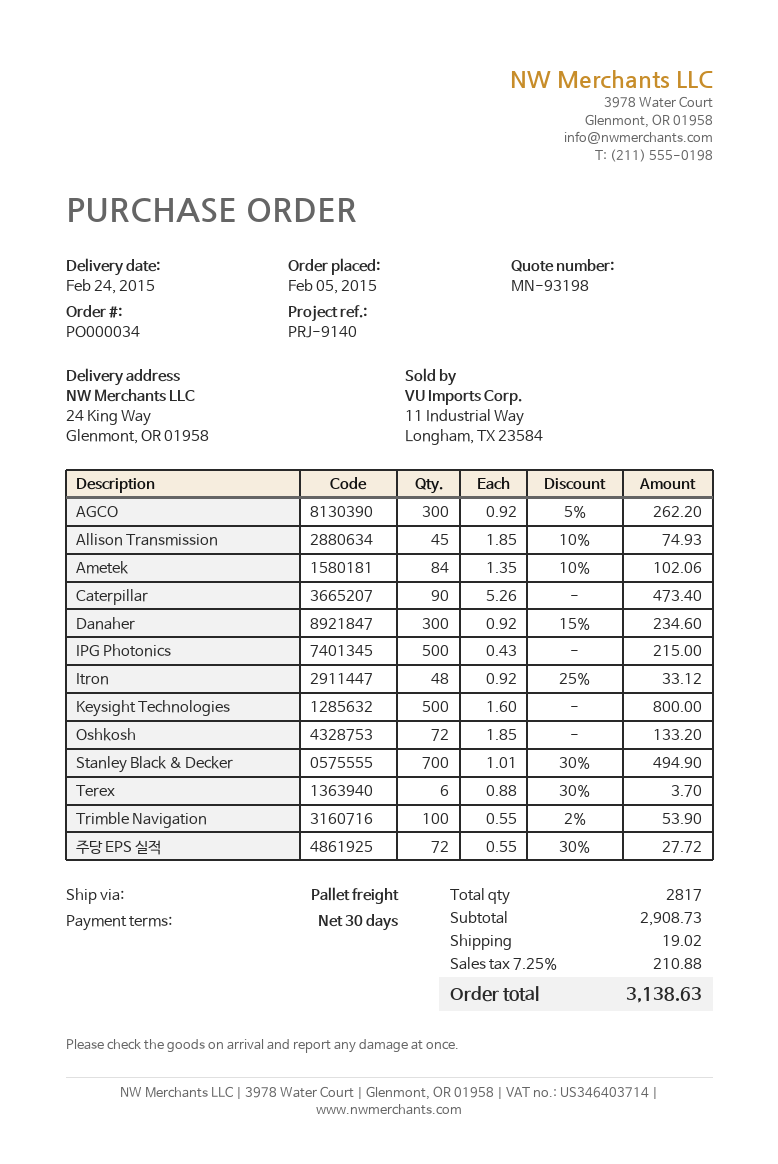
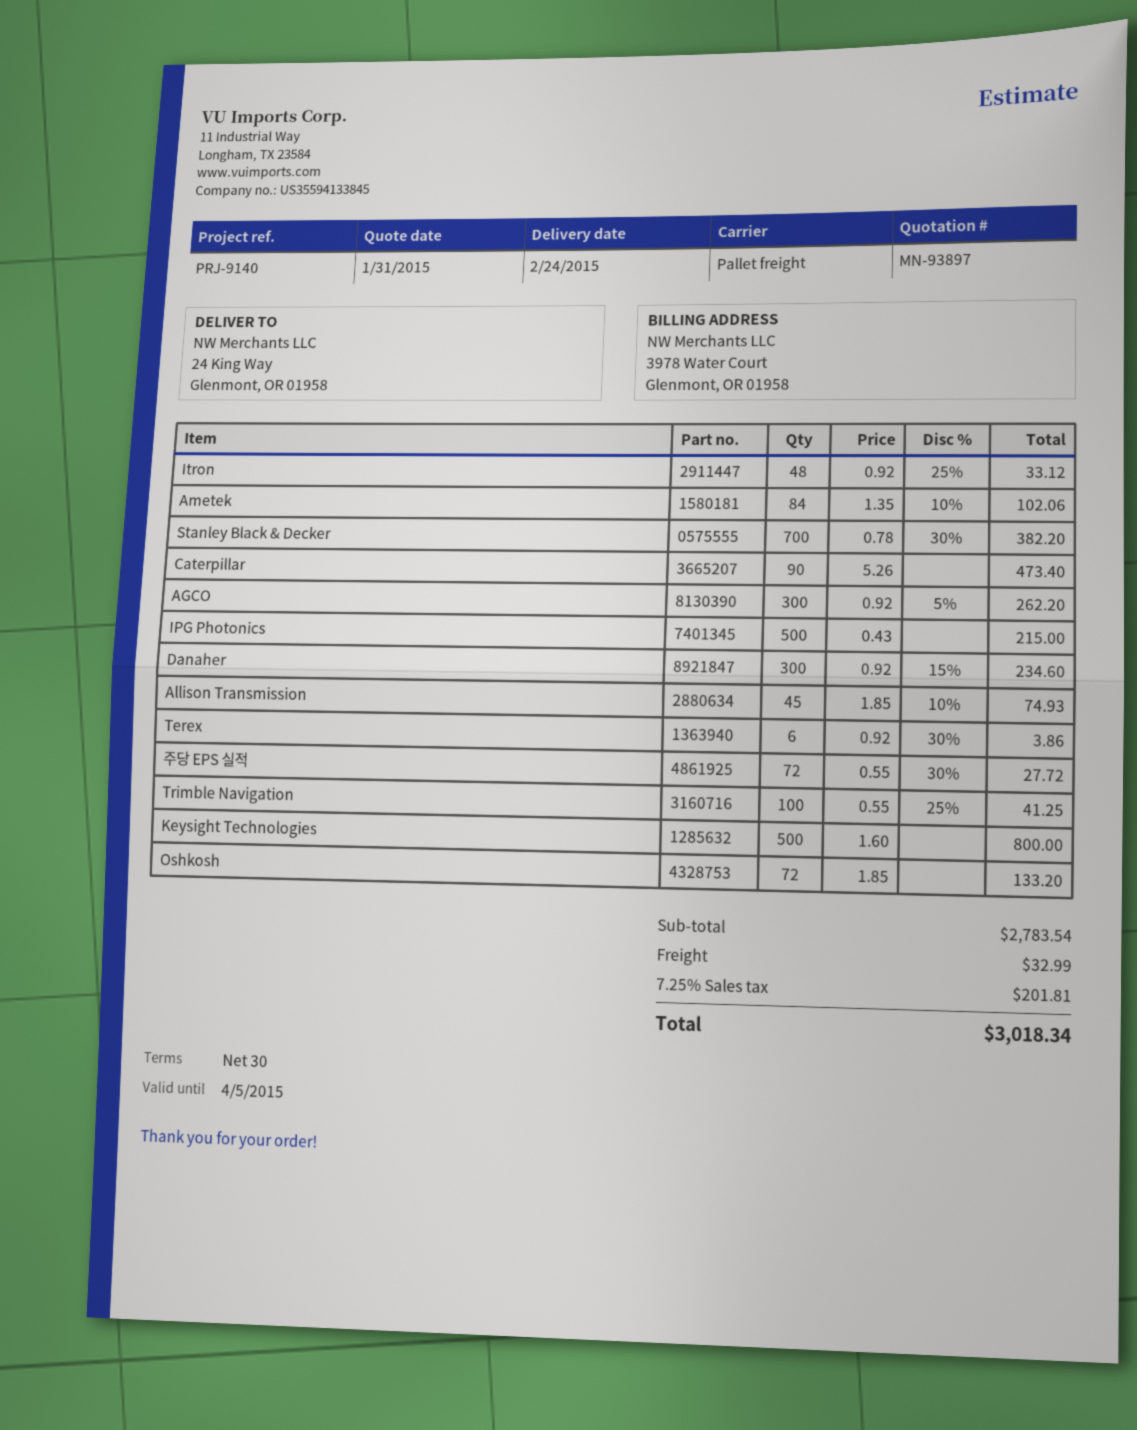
quote number: MN-93198 -> MN-93897
Stanley Black & Decker: 700 x 1.01 - 30% = 494.90 -> 700 x 0.78 - 30% = 382.20
Terex: 6 x 0.88 - 30% = 3.70 -> 6 x 0.92 - 30% = 3.86
Trimble Navigation: 100 x 0.55 - 2% = 53.90 -> 100 x 0.55 - 25% = 41.25
subtotal: 2908.73 -> 2783.54
shipping: 19.02 -> 32.99
tax: 7.25% = 210.88 -> 7.25% = 201.81
total: 3138.63 -> 3018.34

